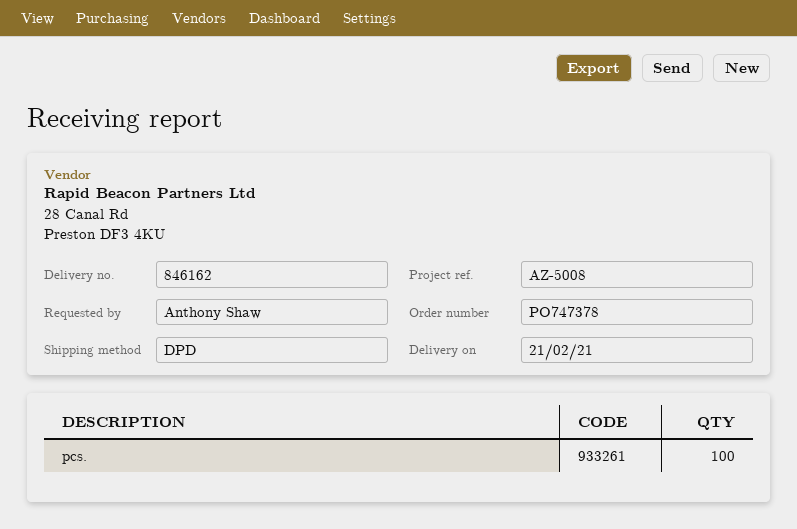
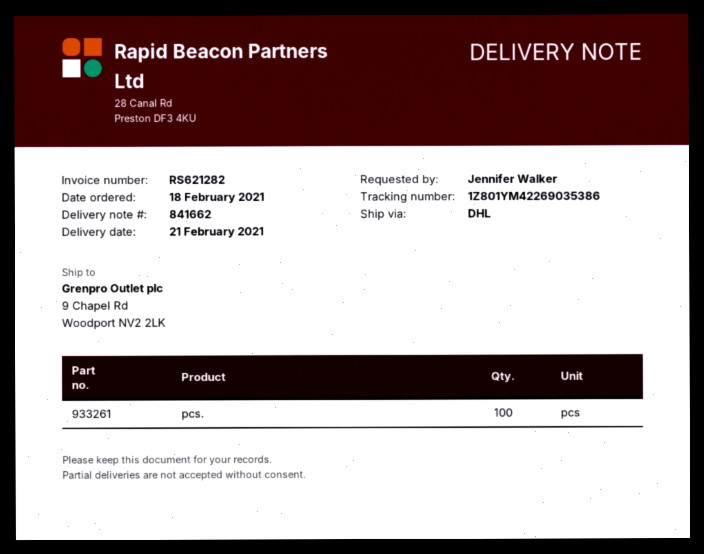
delivery note number: 846162 -> 841662
ordered by: Anthony Shaw -> Jennifer Walker
shipping method: DPD -> DHL

